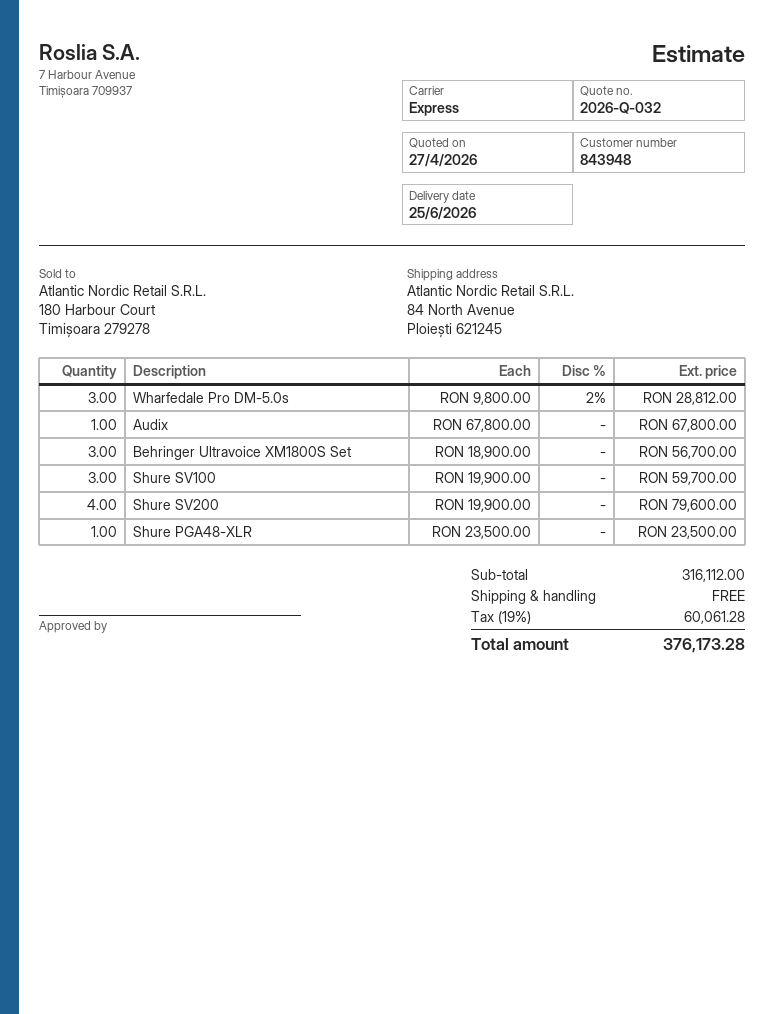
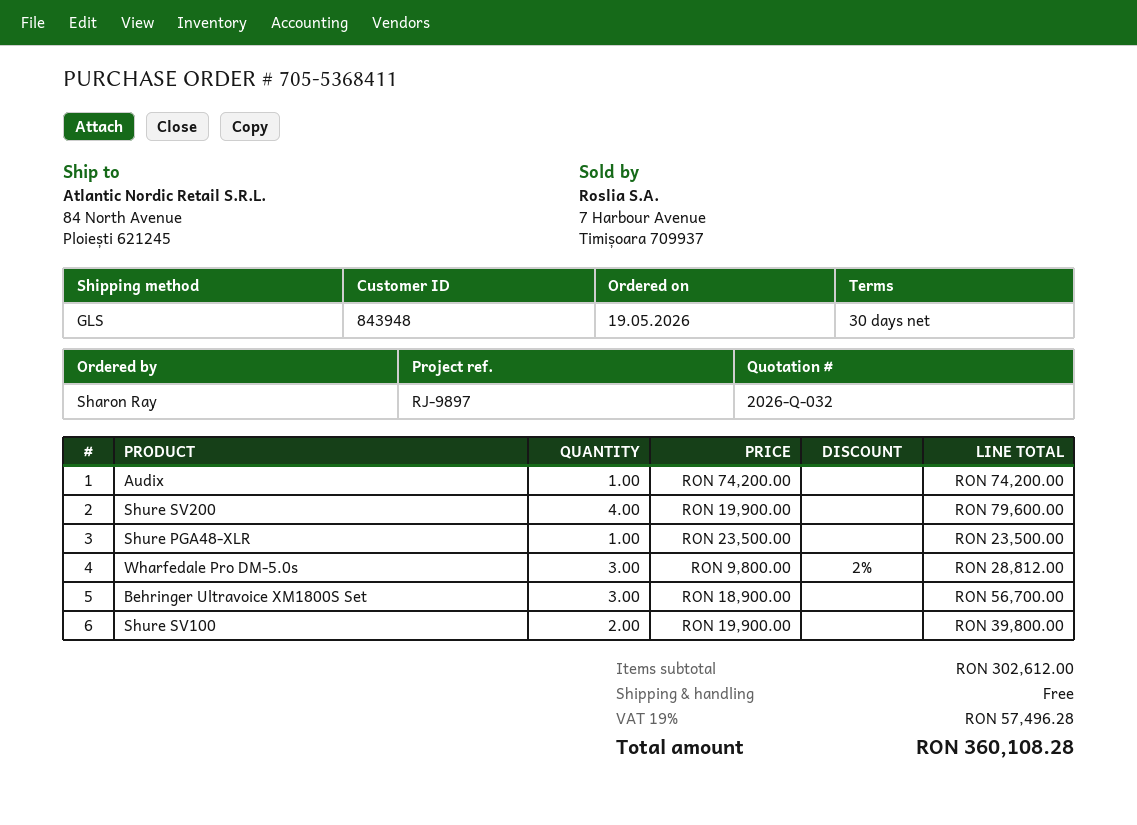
shipping method: express -> GLS
Audix: 1 x 67800.00 = 67800.00 -> 1 x 74200.00 = 74200.00
Shure SV100: 3 x 19900.00 = 59700.00 -> 2 x 19900.00 = 39800.00
subtotal: 316112.00 -> 302612.00
tax: 19% = 60061.28 -> 19% = 57496.28
total: 376173.28 -> 360108.28

